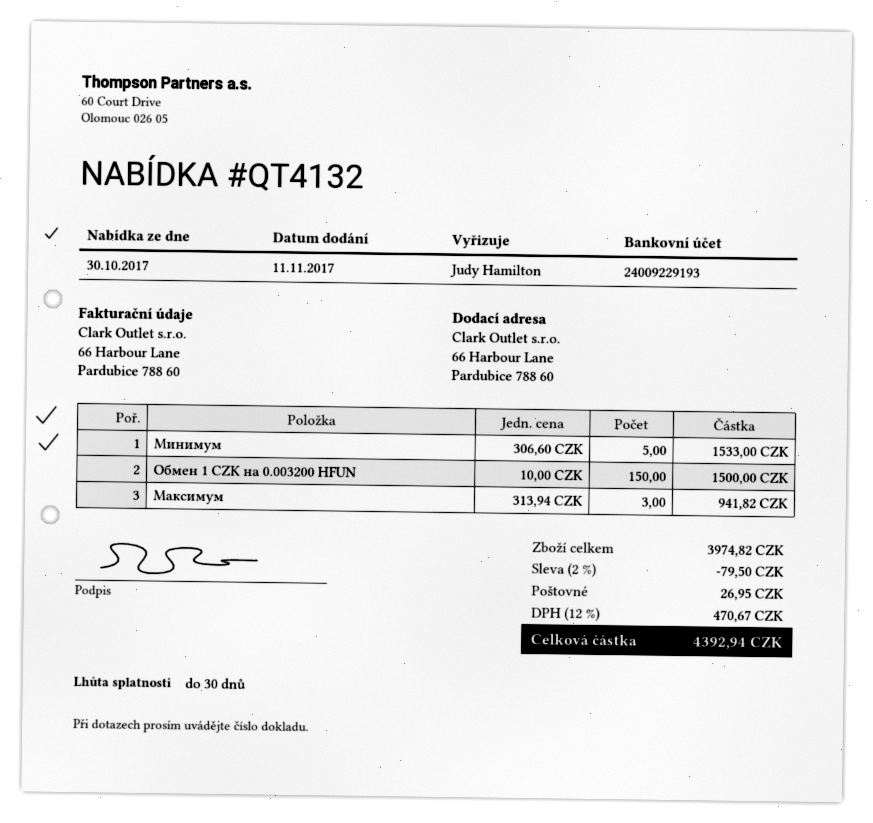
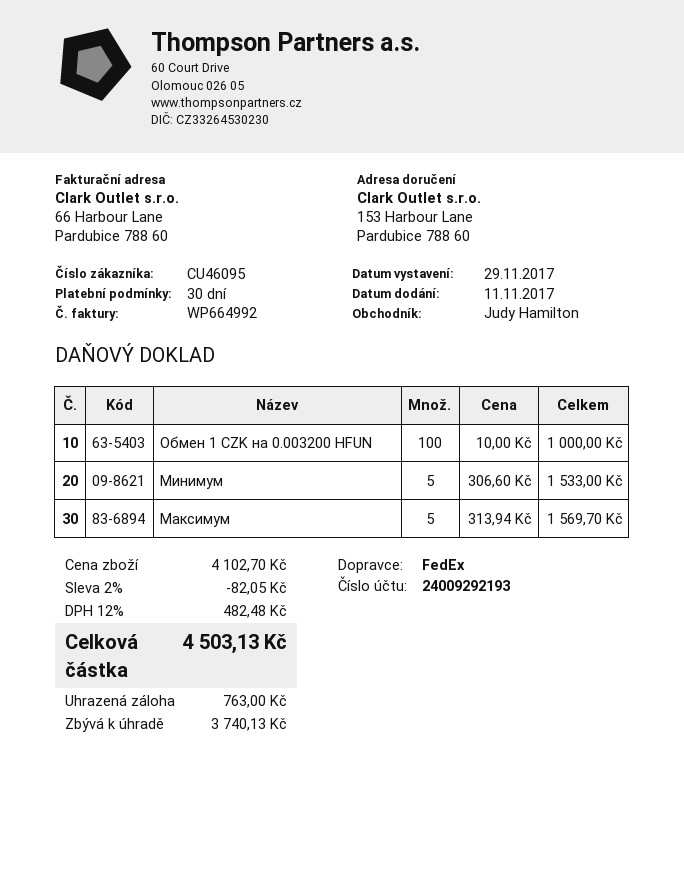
bank account: 24009229193 -> 24009292193
ship to: 66 Harbour Lane, Pardubice 788 60 -> 153 Harbour Lane, Pardubice 788 60
Обмен 1 CZK на 0.003200 HFUN: 150 x 10.00 = 1500.00 -> 100 x 10.00 = 1000.00
Максимум: 3 x 313.94 = 941.82 -> 5 x 313.94 = 1569.70
subtotal: 3974.82 -> 4102.70
discount: 2% = 79.50 -> 2% = 82.05
shipping: 26.95 -> none
tax: 12% = 470.67 -> 12% = 482.48
total: 4392.94 -> 4503.13

